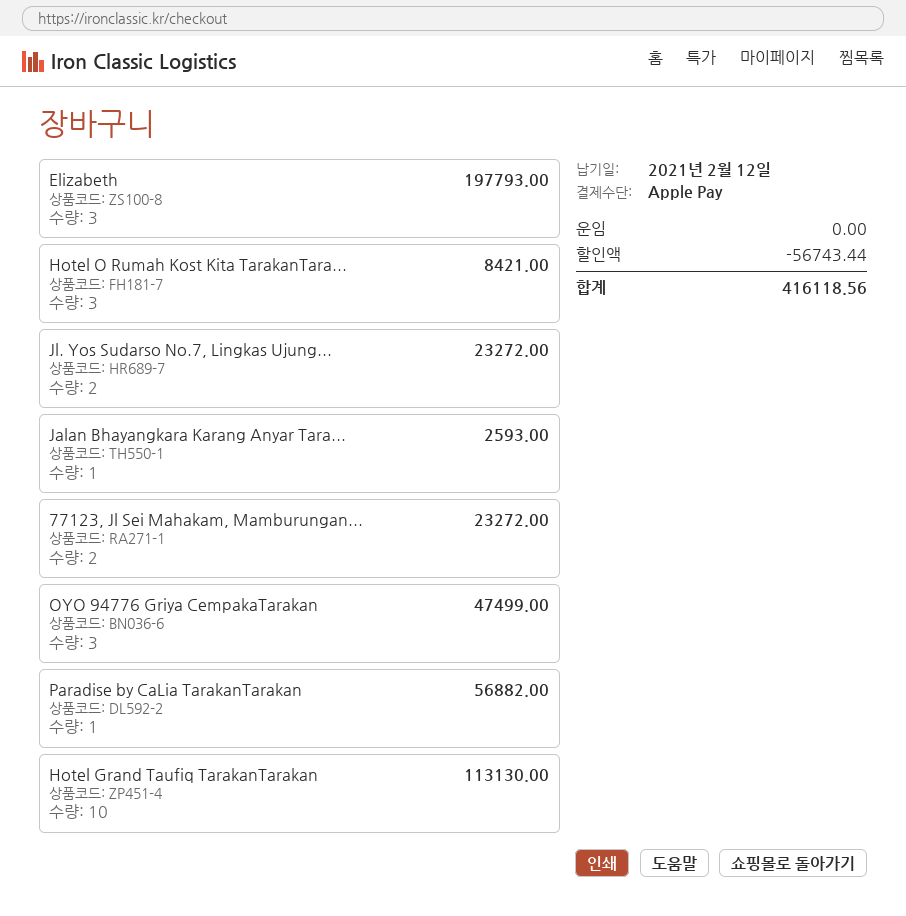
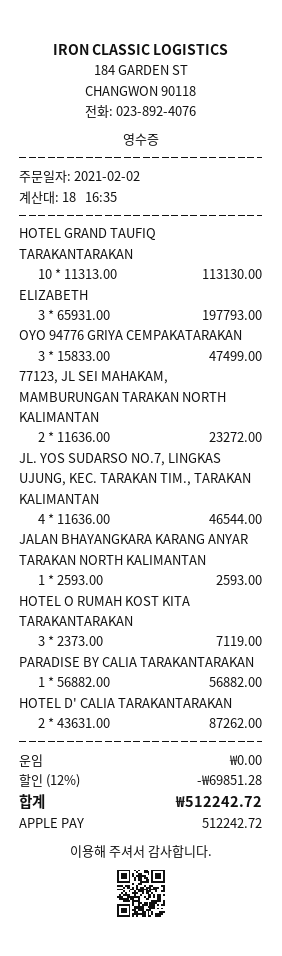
Hotel O Rumah Kost Kita TarakanTara...: 3 for 8421.00 -> 3 for 7119.00
Jl. Yos Sudarso No.7, Lingkas Ujung...: 2 for 23272.00 -> 4 for 46544.00
HOTEL D' CALIA TARAKANTARAKAN: none -> 2 for 87262.00
discount: 56743.44 -> 69851.28
total: 416118.56 -> 512242.72

